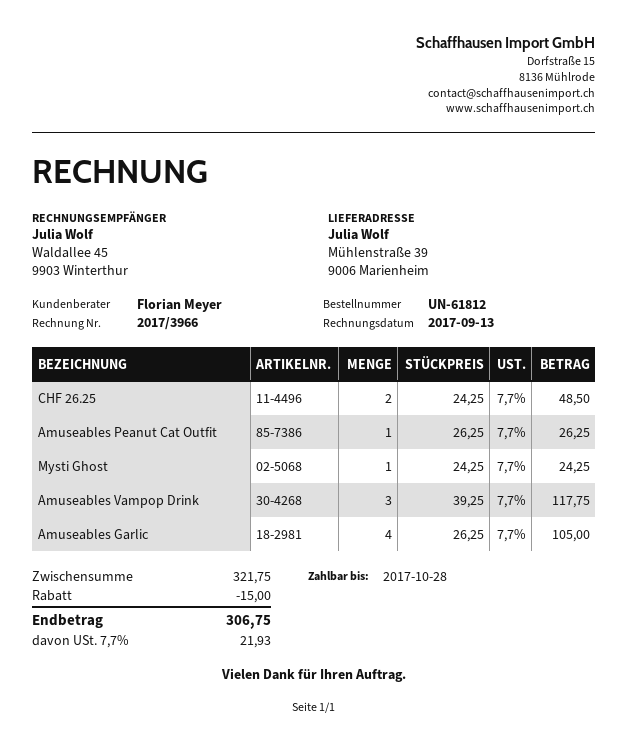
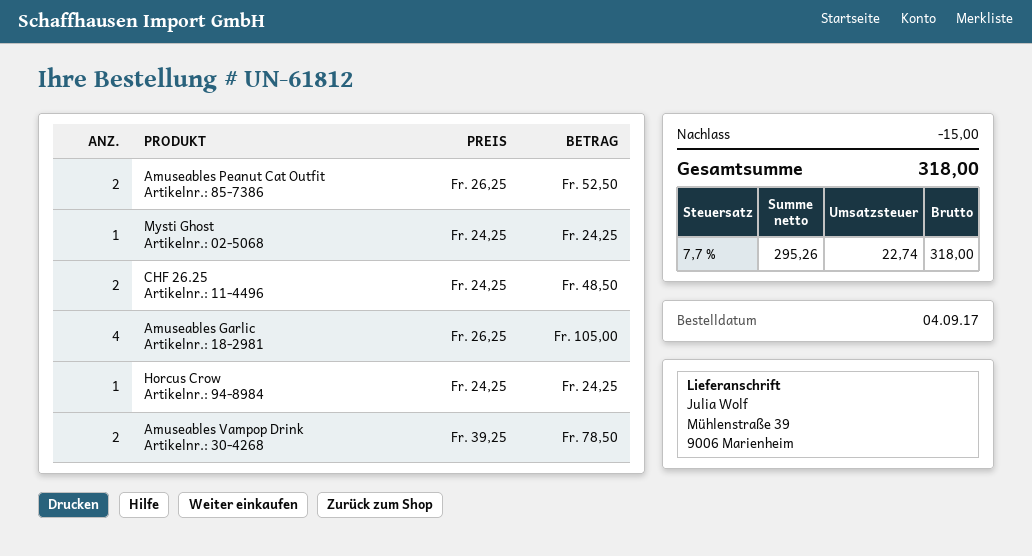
Amuseables Peanut Cat Outfit: 1 x 26.25 = 26.25 -> 2 x 26.25 = 52.50
Amuseables Vampop Drink: 3 x 39.25 = 117.75 -> 2 x 39.25 = 78.50
Horcus Crow: none -> 1 x 24.25 = 24.25
tax: 7.7% = 21.93 -> 7.7% = 22.74
total: 306.75 -> 318.00

